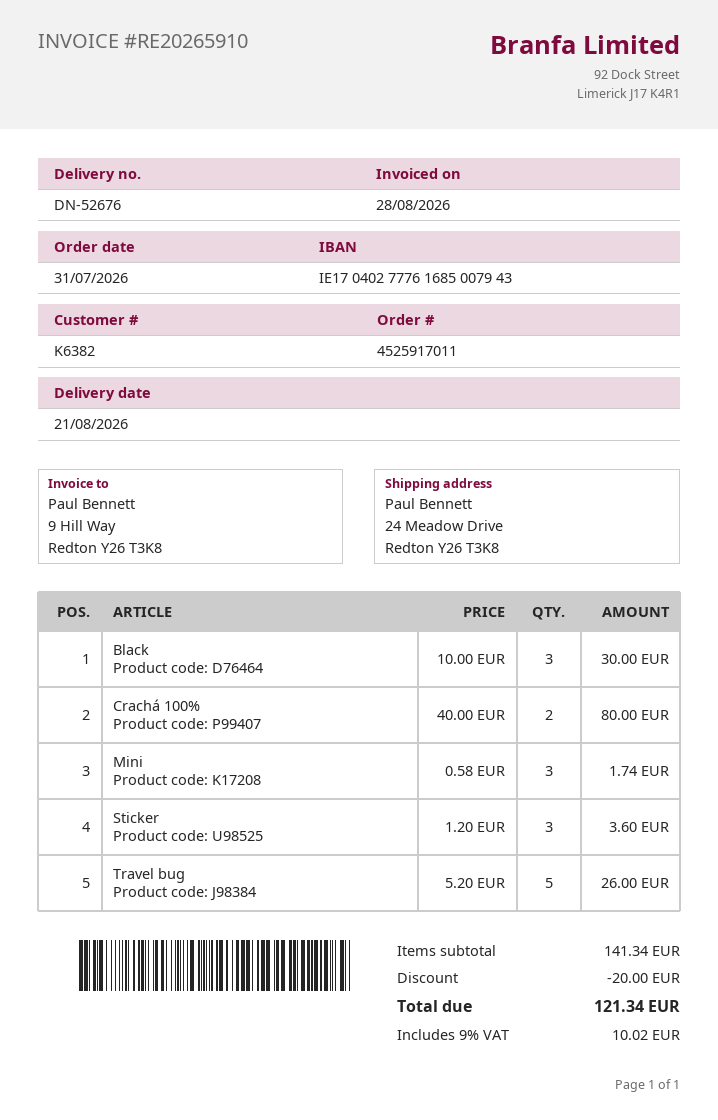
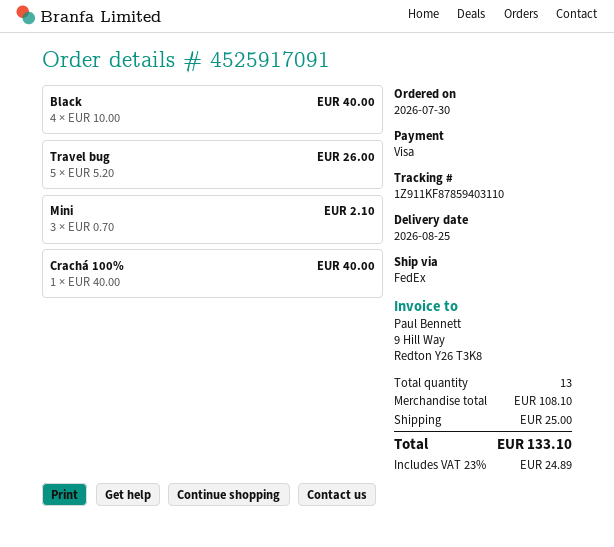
order number: 4525917011 -> 4525917091
order date: 2026-07-31 -> 2026-07-30
delivery date: 2026-08-21 -> 2026-08-25
Black: 3 x 10.00 = 30.00 -> 4 x 10.00 = 40.00
Crachá 100%: 2 x 40.00 = 80.00 -> 1 x 40.00 = 40.00
Mini: 3 x 0.58 = 1.74 -> 3 x 0.70 = 2.10
Sticker: 3 x 1.20 = 3.60 -> none
subtotal: 141.34 -> 108.10
discount: 20.00 -> none
shipping: none -> 25.00
tax: 9% = 10.02 -> 23% = 24.89
total: 121.34 -> 133.10

